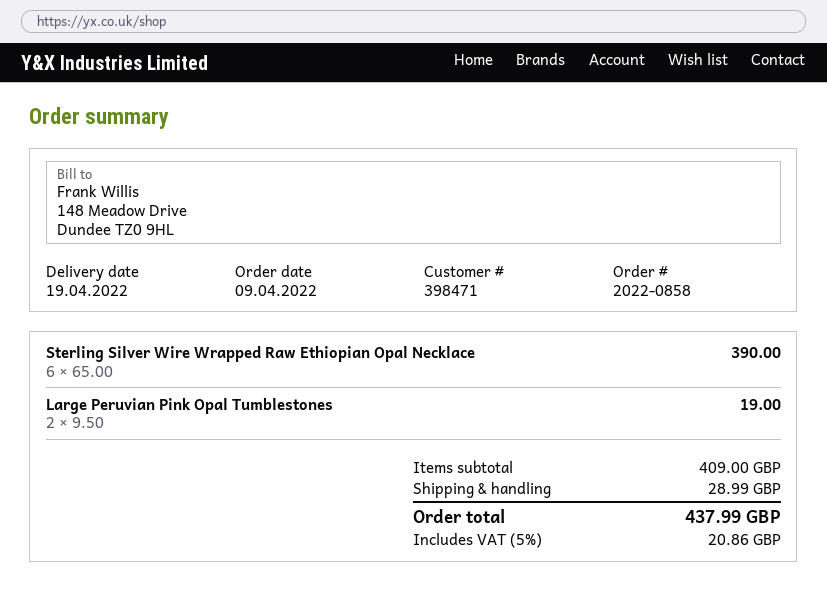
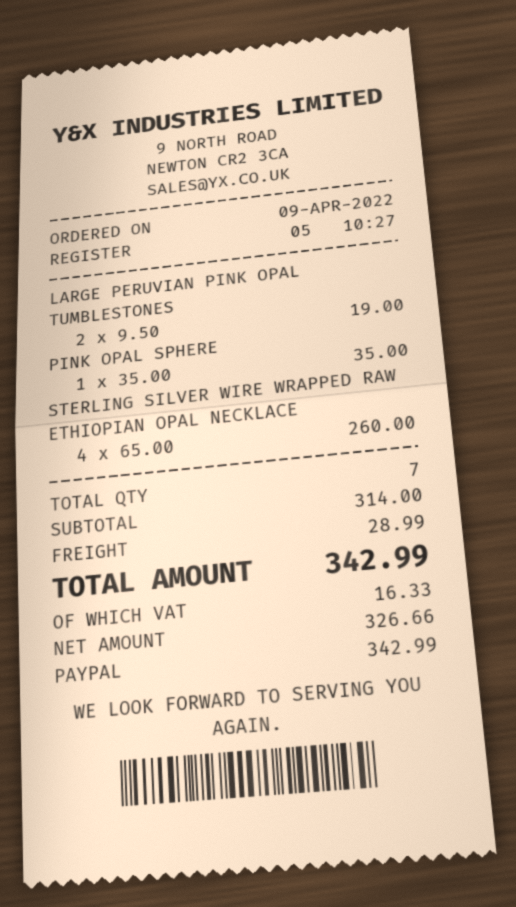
Sterling Silver Wire Wrapped Raw Ethiopian Opal Necklace: 6 x 65.00 = 390.00 -> 4 x 65.00 = 260.00
PINK OPAL SPHERE: none -> 1 x 35.00 = 35.00
subtotal: 409.00 -> 314.00
tax: 20.86 -> 16.33
total: 437.99 -> 342.99

